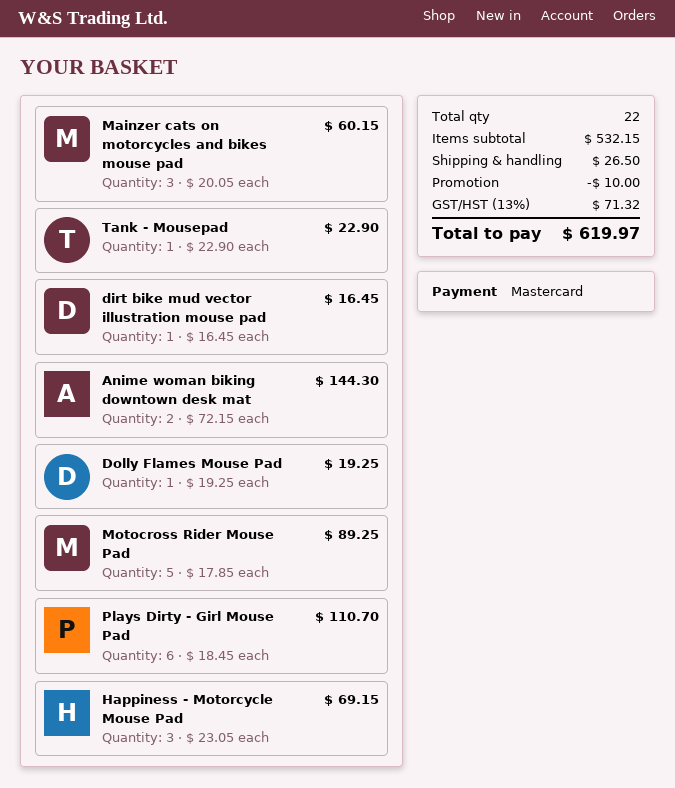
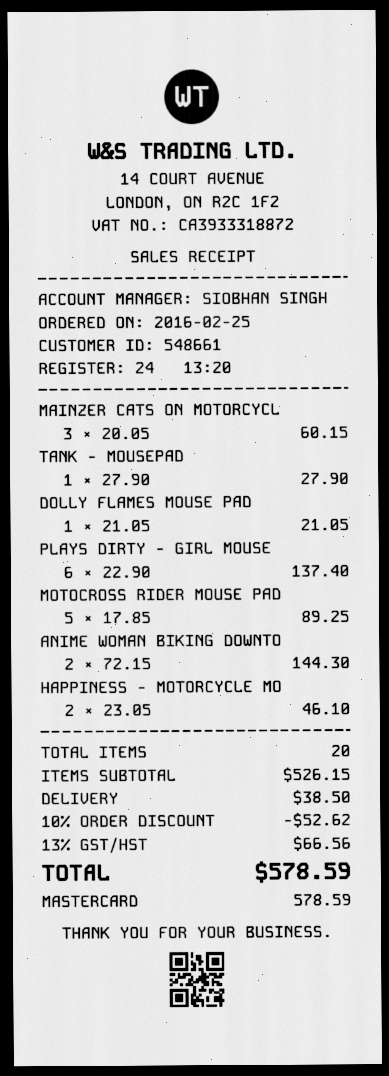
Tank - Mousepad: 1 x 22.90 = 22.90 -> 1 x 27.90 = 27.90
dirt bike mud vector illustration mouse pad: 1 x 16.45 = 16.45 -> none
Dolly Flames Mouse Pad: 1 x 19.25 = 19.25 -> 1 x 21.05 = 21.05
Plays Dirty - Girl Mouse Pad: 6 x 18.45 = 110.70 -> 6 x 22.90 = 137.40
Happiness - Motorcycle Mouse Pad: 3 x 23.05 = 69.15 -> 2 x 23.05 = 46.10
total quantity: 22 -> 20
subtotal: 532.15 -> 526.15
discount: 10.00 -> 52.62
shipping: 26.50 -> 38.50
tax: 13% = 71.32 -> 13% = 66.56
total: 619.97 -> 578.59

